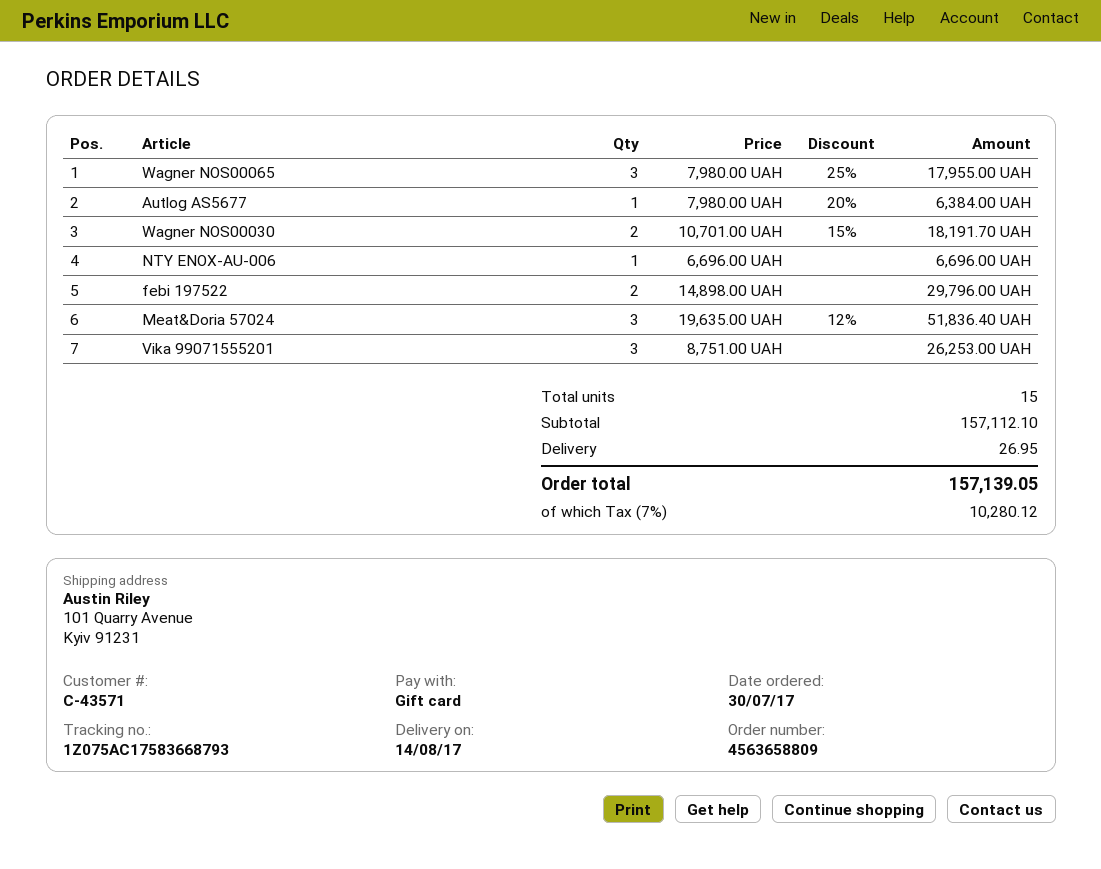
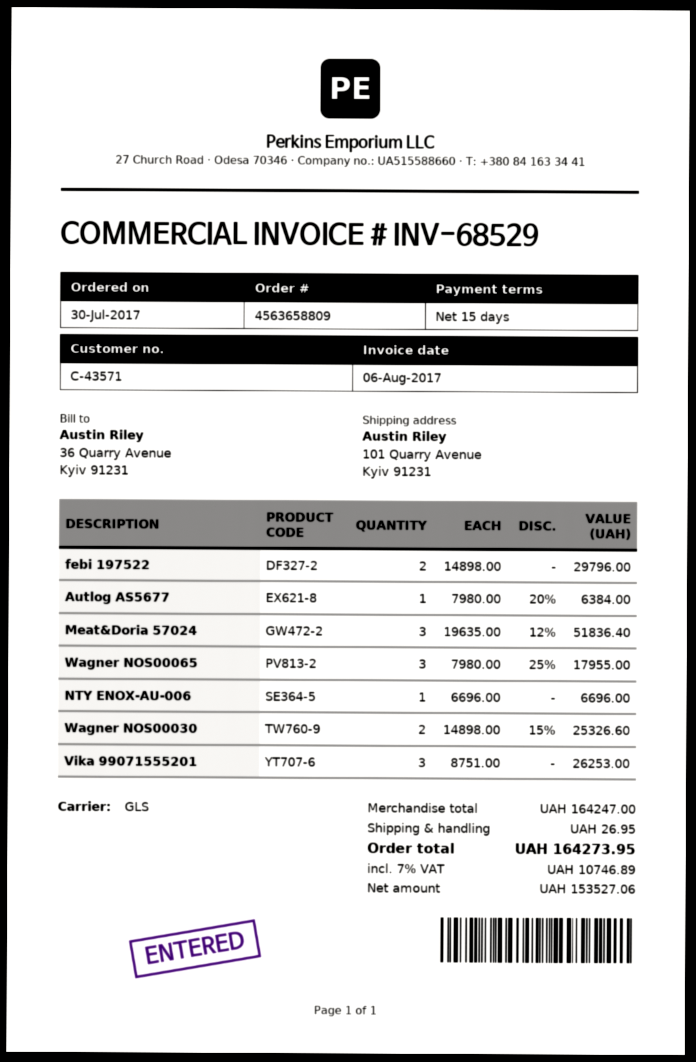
Wagner NOS00030: 2 x 10701.00 - 15% = 18191.70 -> 2 x 14898.00 - 15% = 25326.60
subtotal: 157112.10 -> 164247.00
tax: 7% = 10280.12 -> 7% = 10746.89
total: 157139.05 -> 164273.95

